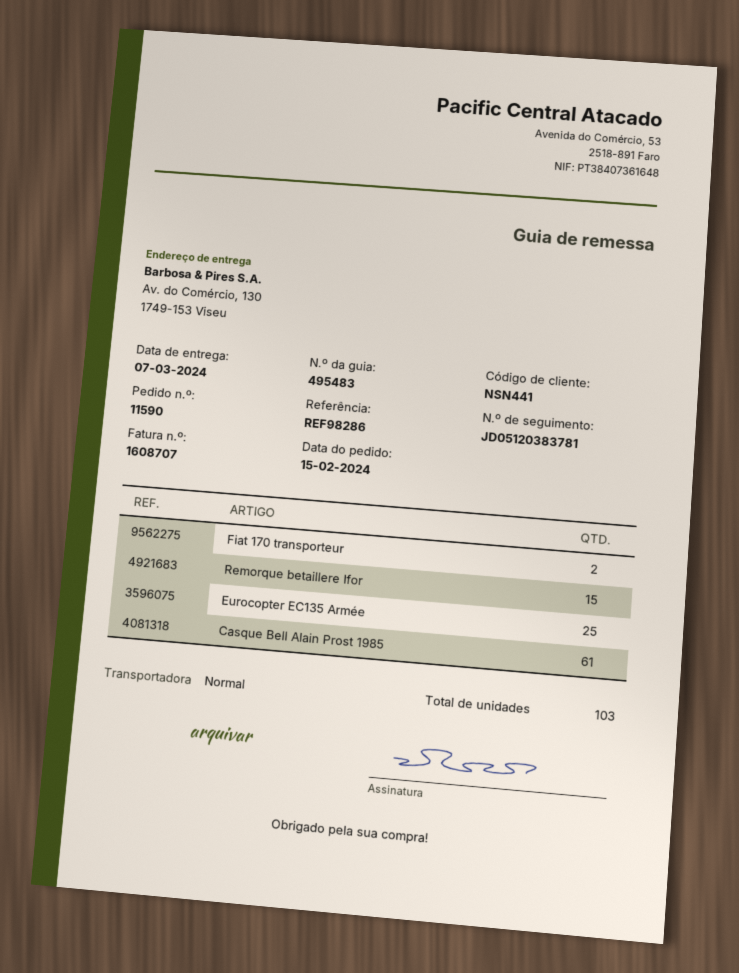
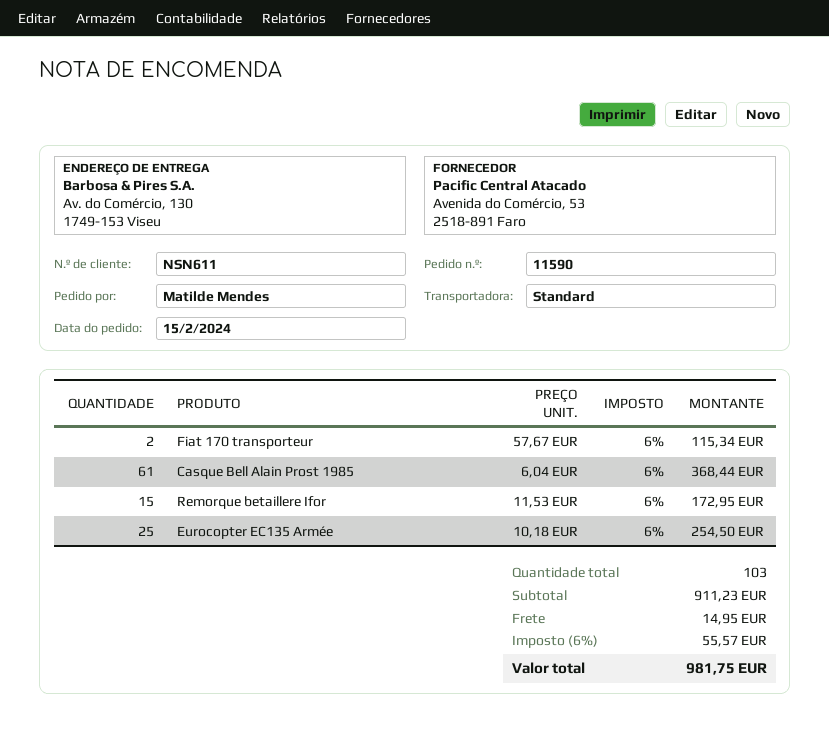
customer number: NSN441 -> NSN611

